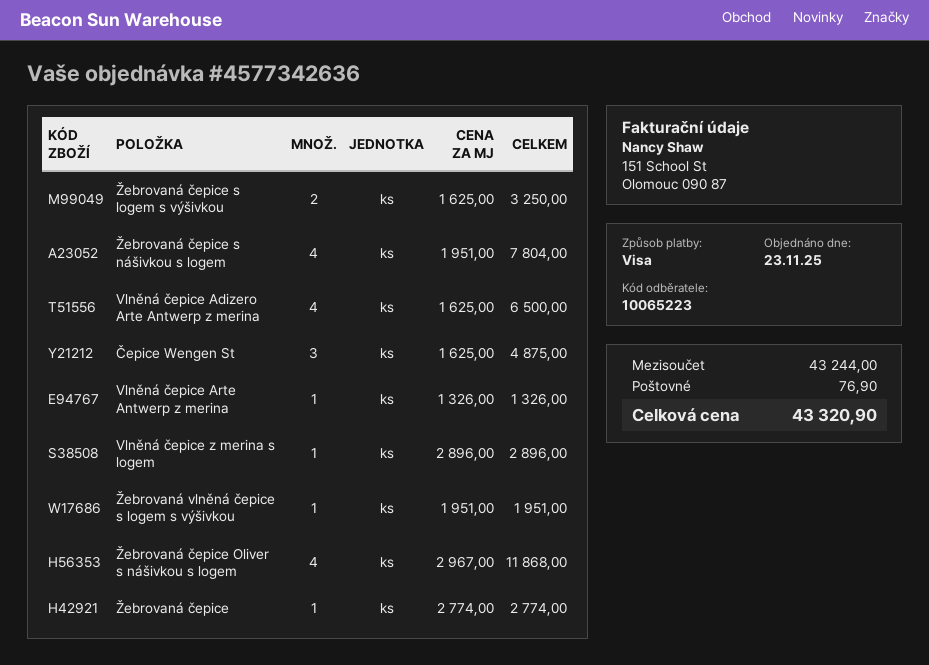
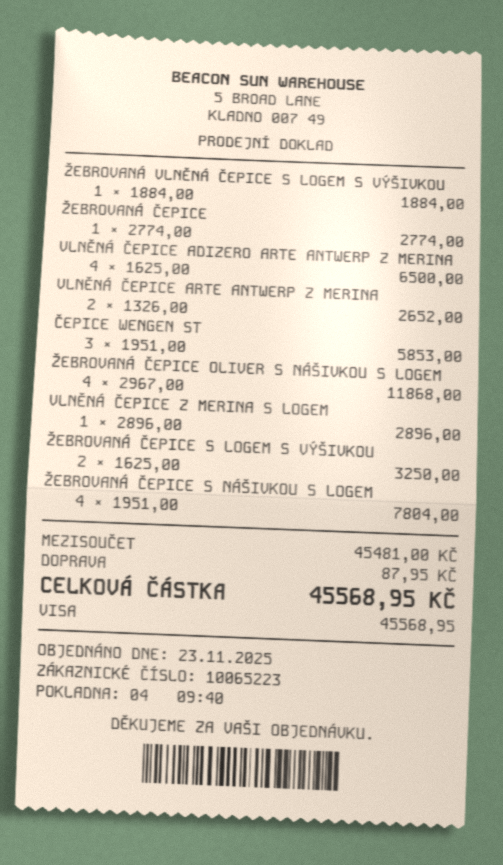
Čepice Wengen St: 3 x 1625.00 = 4875.00 -> 3 x 1951.00 = 5853.00
Vlněná čepice Arte Antwerp z merina: 1 x 1326.00 = 1326.00 -> 2 x 1326.00 = 2652.00
Žebrovaná vlněná čepice s logem s výšivkou: 1 x 1951.00 = 1951.00 -> 1 x 1884.00 = 1884.00
subtotal: 43244.00 -> 45481.00
shipping: 76.90 -> 87.95
total: 43320.90 -> 45568.95

